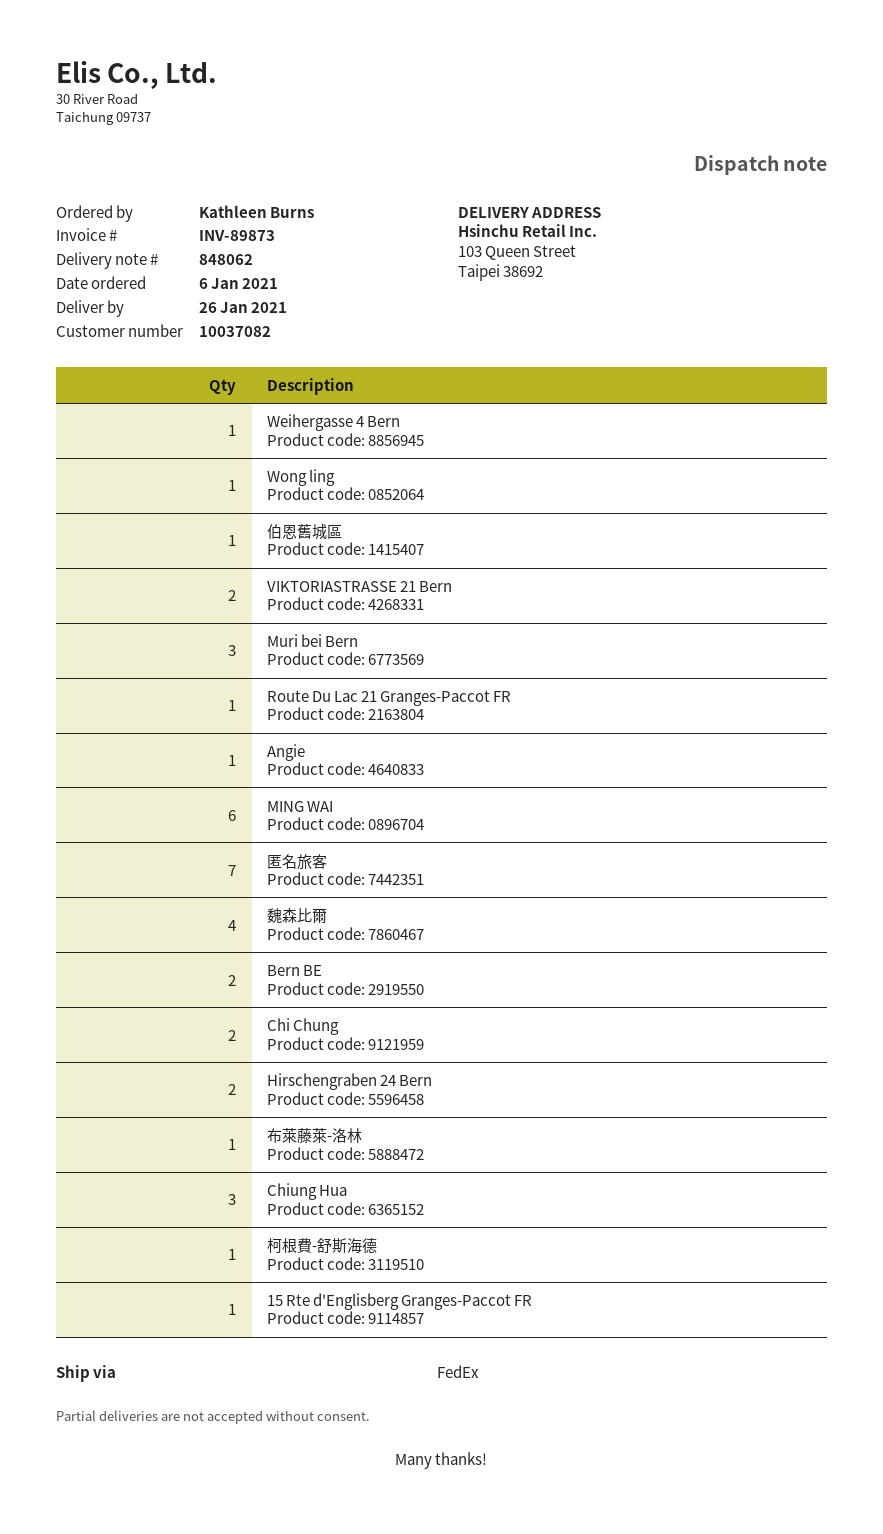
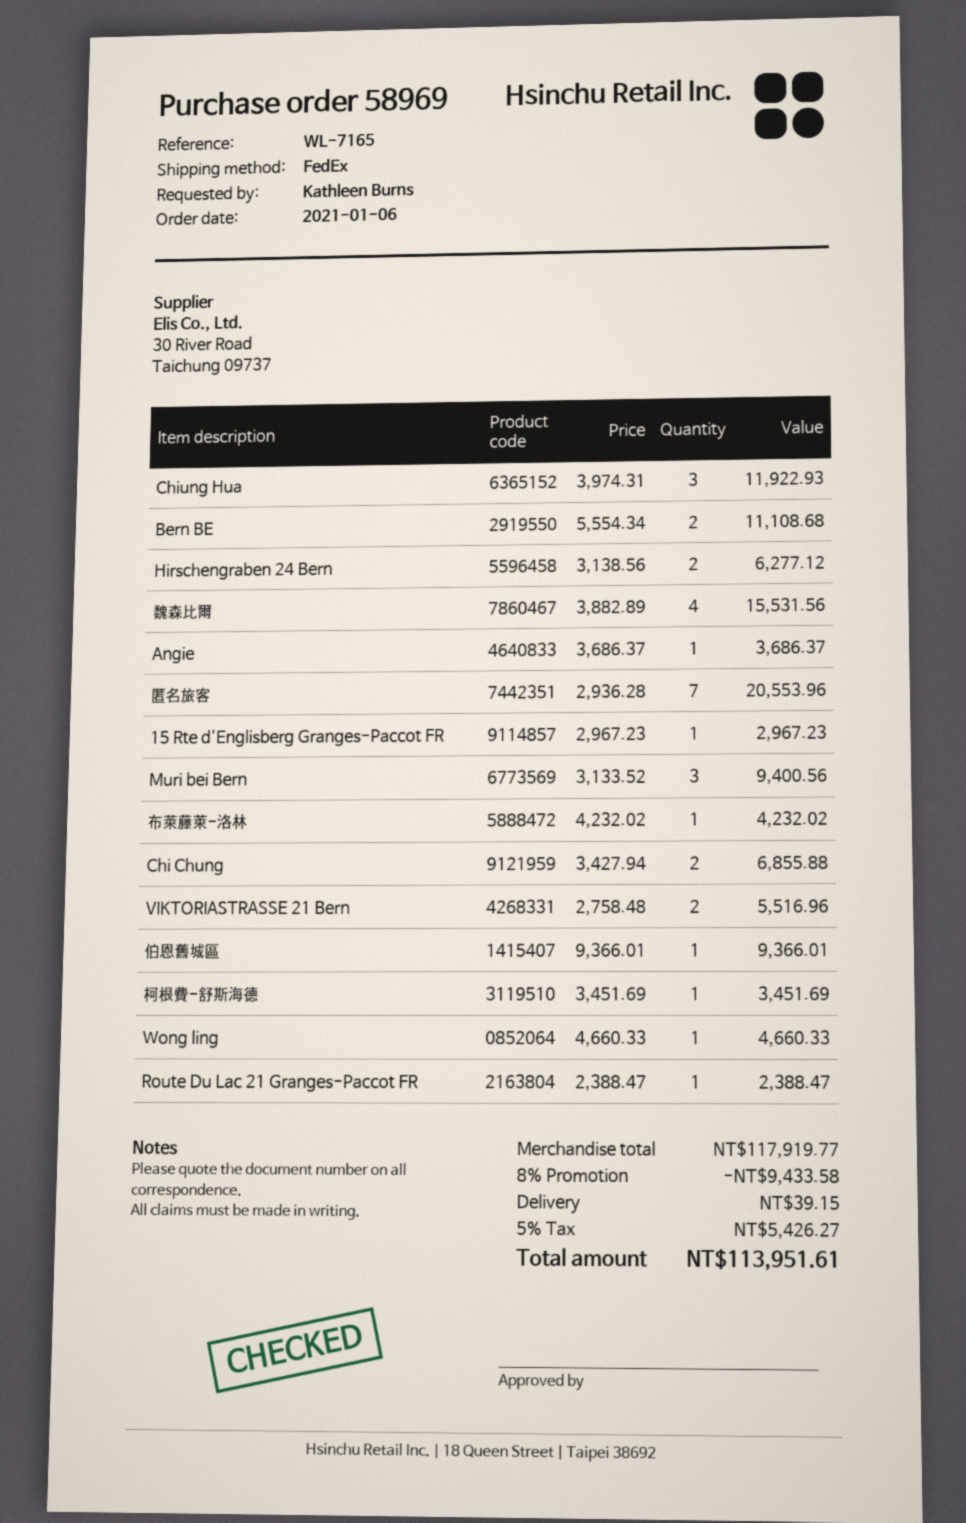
Weihergasse 4 Bern: 1 -> none
MING WAI: 6 -> none

